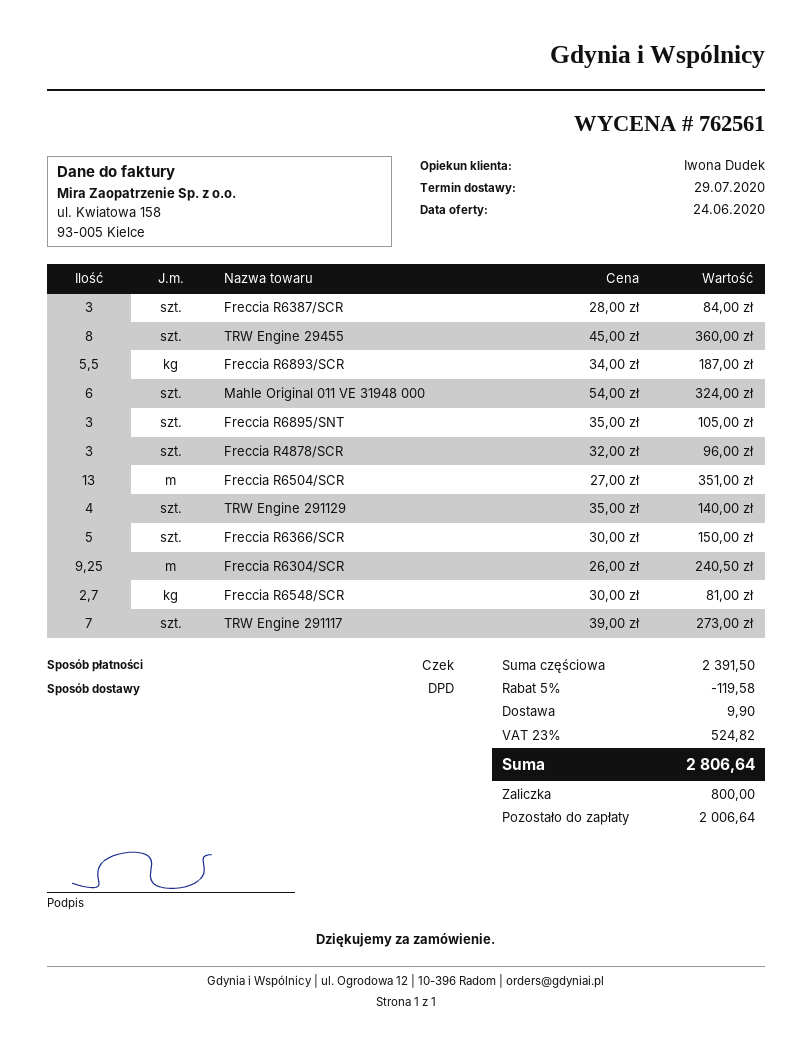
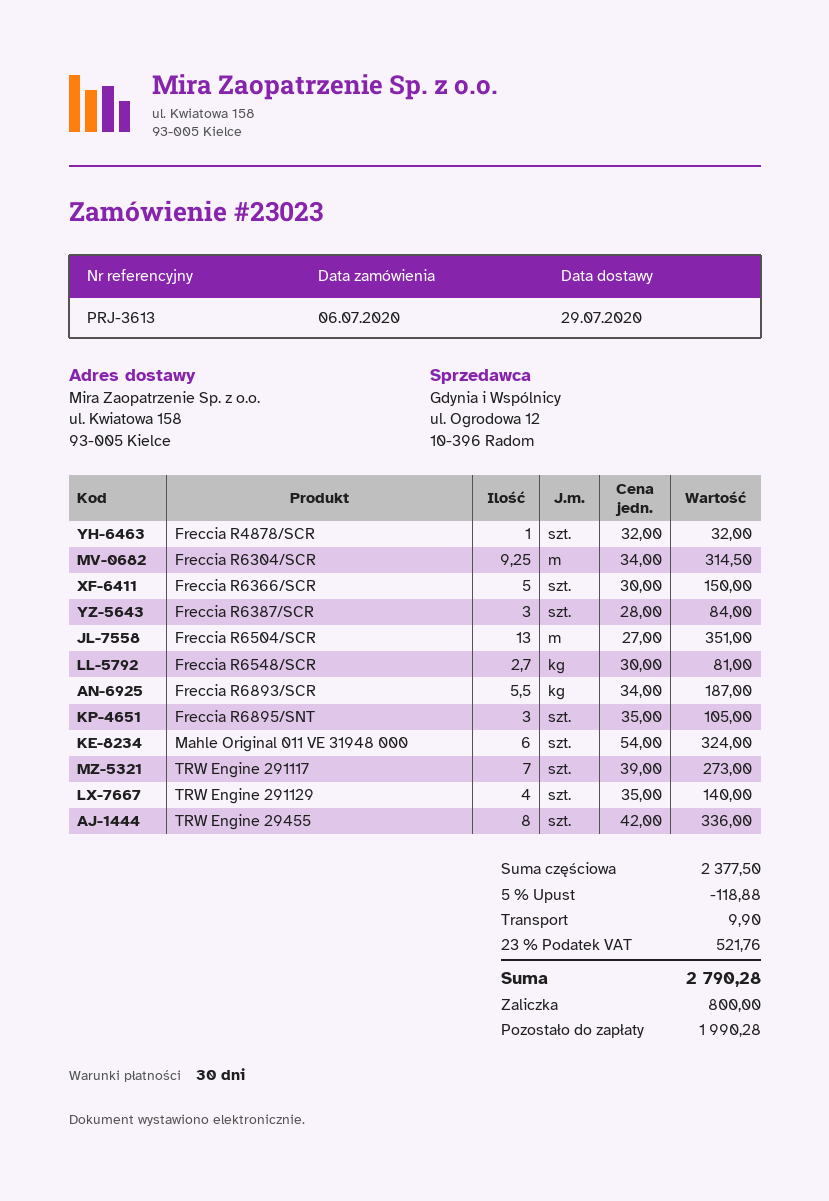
TRW Engine 29455: 8 x 45.00 = 360.00 -> 8 x 42.00 = 336.00
Freccia R4878/SCR: 3 x 32.00 = 96.00 -> 1 x 32.00 = 32.00
Freccia R6304/SCR: 9.25 x 26.00 = 240.50 -> 9.25 x 34.00 = 314.50
subtotal: 2391.50 -> 2377.50
discount: 5% = 119.58 -> 5% = 118.88
tax: 23% = 524.82 -> 23% = 521.76
total: 2806.64 -> 2790.28
balance: 2006.64 -> 1990.28

